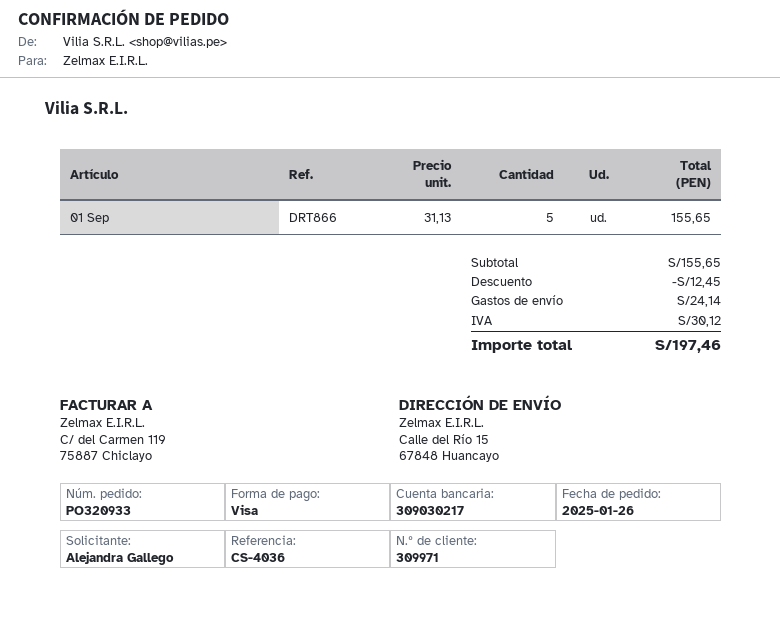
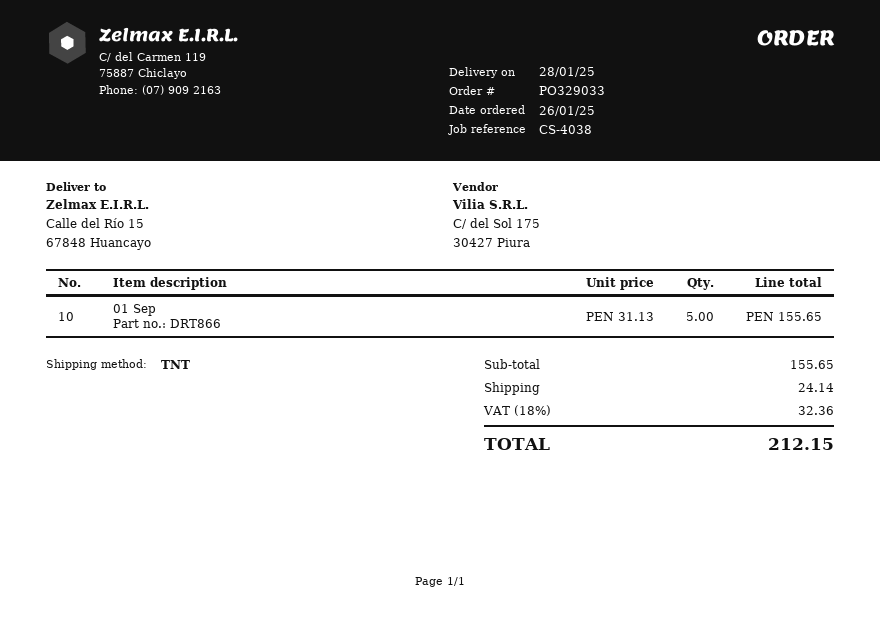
order number: PO320933 -> PO329033
reference: CS-4036 -> CS-4038
discount: 12.45 -> none
tax: 30.12 -> 32.36
total: 197.46 -> 212.15

